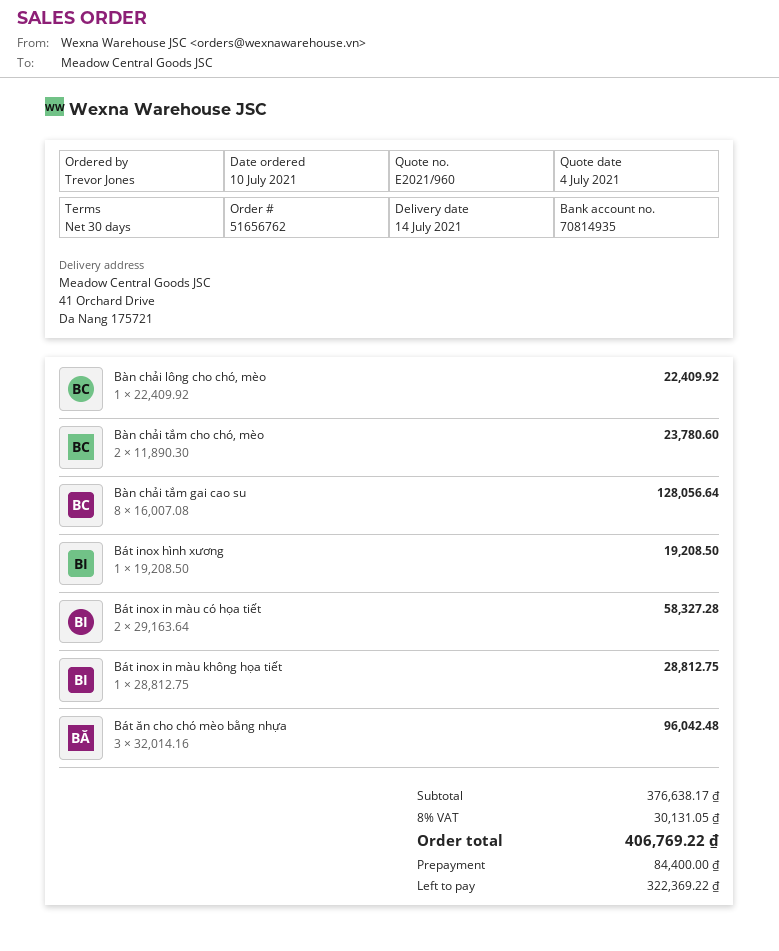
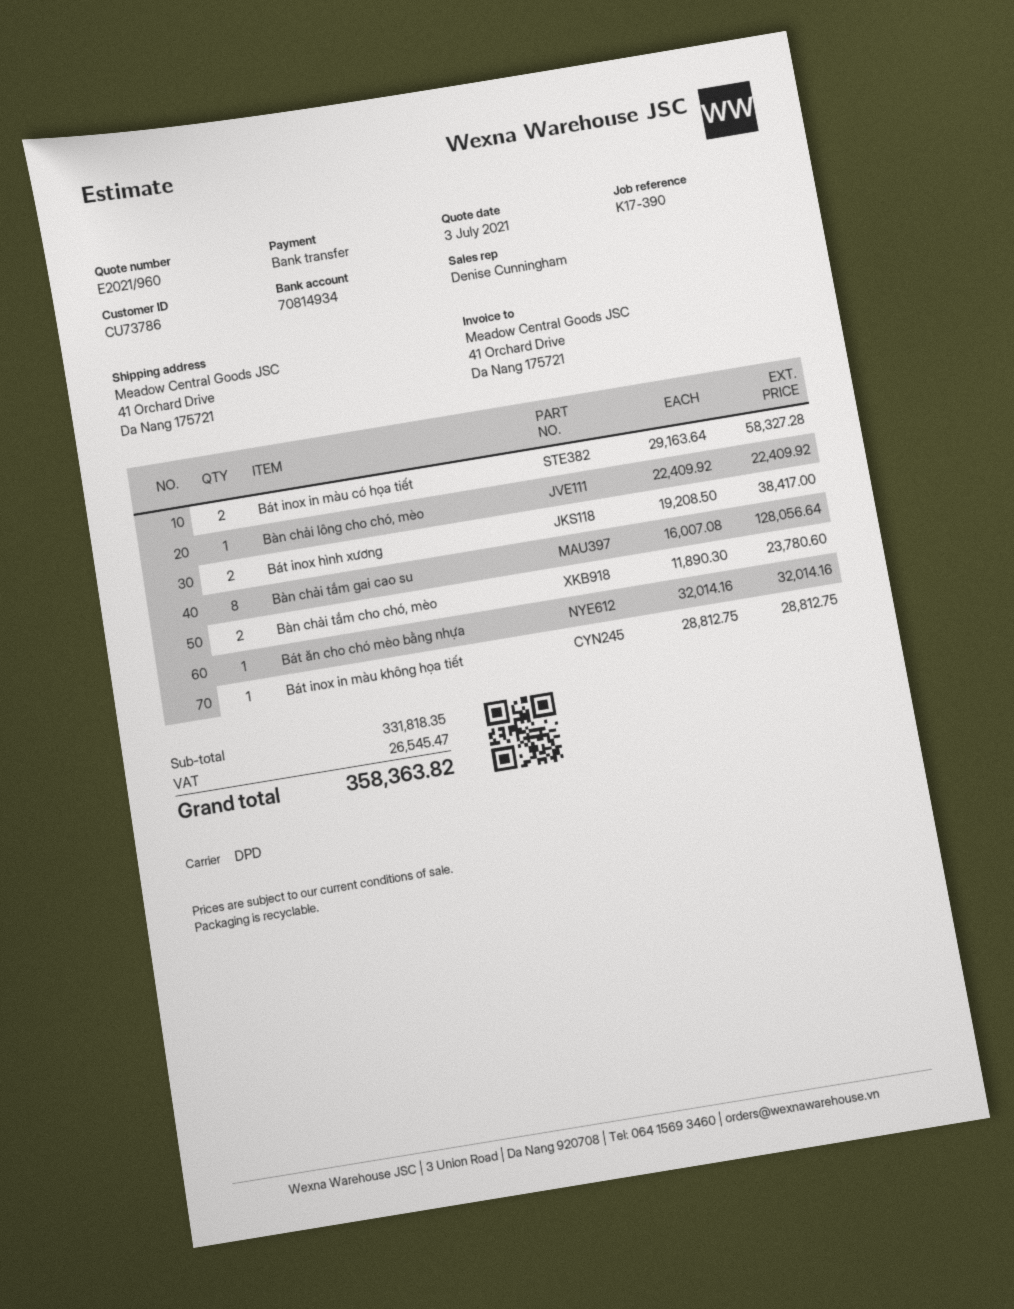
quote date: 2021-07-04 -> 2021-07-03
bank account: 70814935 -> 70814934
Bát inox hình xương: 1 x 19208.50 = 19208.50 -> 2 x 19208.50 = 38417.00
Bát ăn cho chó mèo bằng nhựa: 3 x 32014.16 = 96042.48 -> 1 x 32014.16 = 32014.16
subtotal: 376638.17 -> 331818.35
tax: 30131.05 -> 26545.47
total: 406769.22 -> 358363.82

